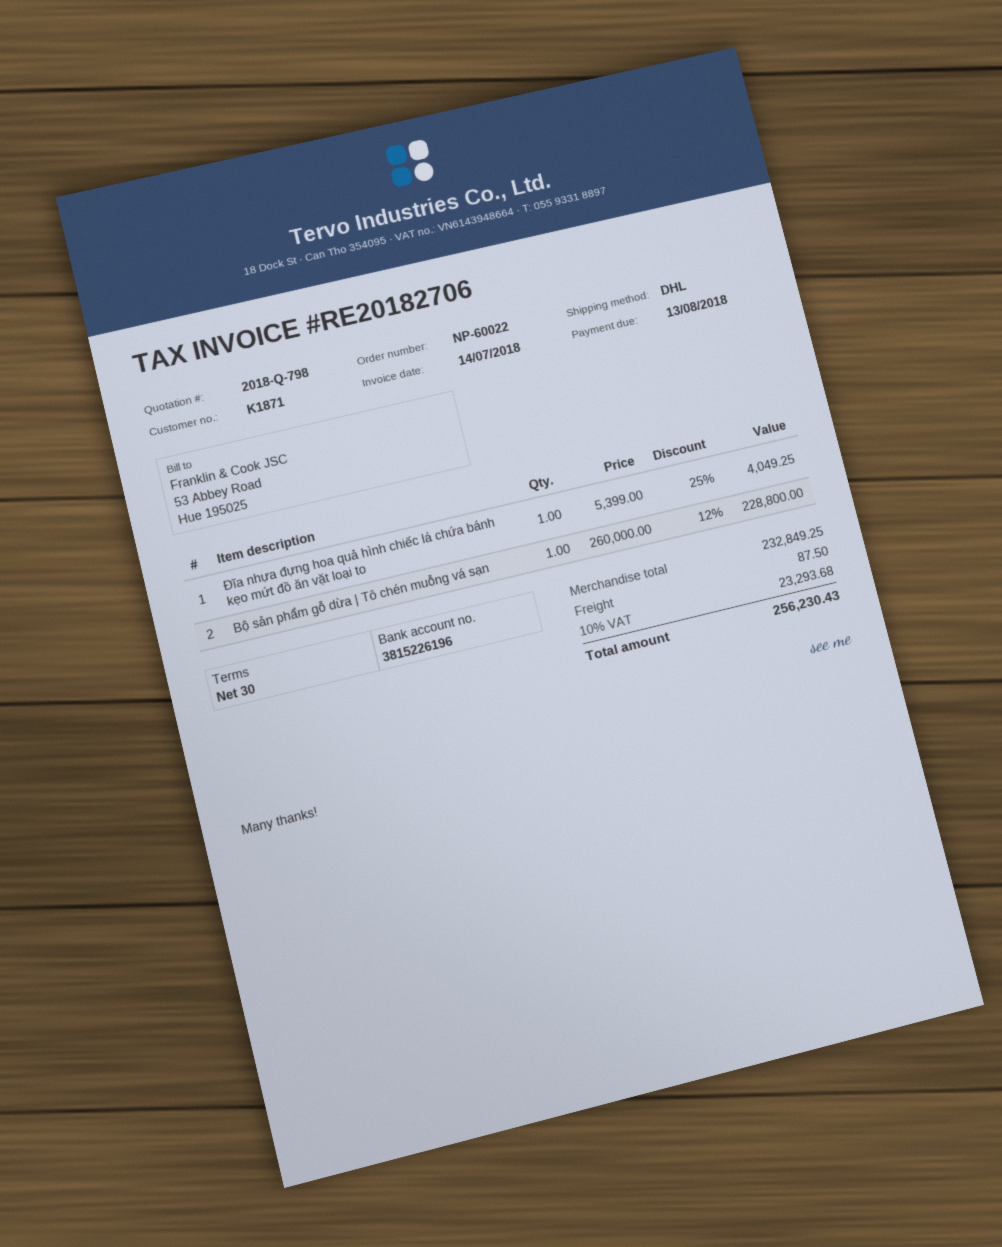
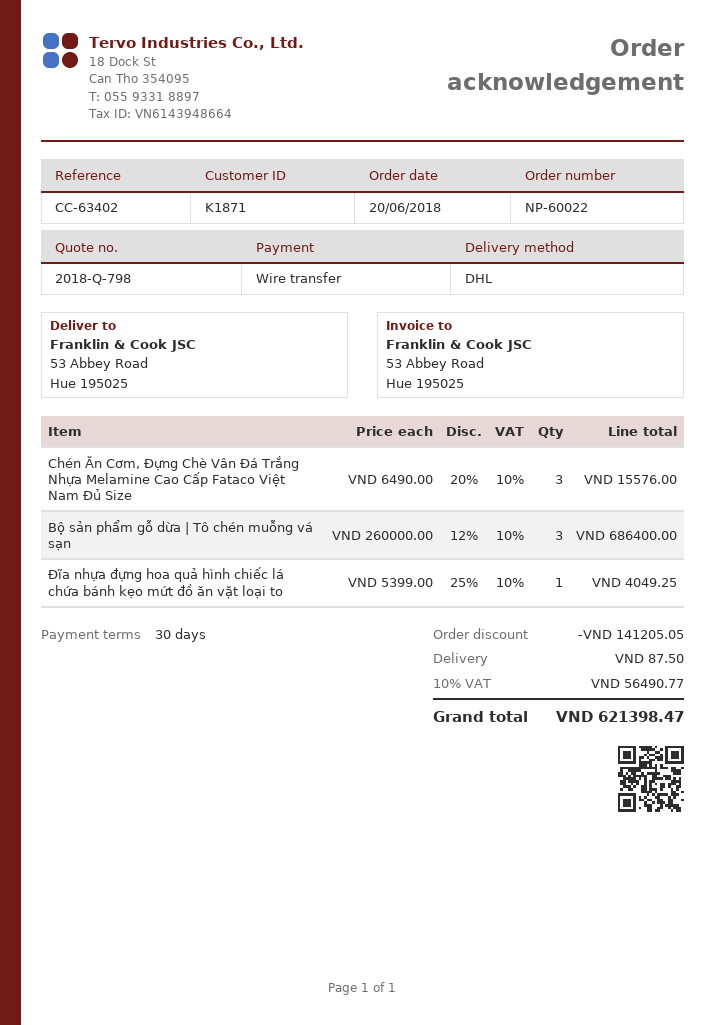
Bộ sản phẩm gỗ dừa | Tô chén muỗng vá sạn: 1 x 260000.00 - 12% = 228800.00 -> 3 x 260000.00 - 12% = 686400.00
Chén Ăn Cơm, Đựng Chè Vân Đá Trắng Nhựa Melamine Cao Cấp Fataco Việt Nam Đủ Size: none -> 3 x 6490.00 - 20% = 15576.00
discount: none -> 141205.05
tax: 10% = 23293.68 -> 10% = 56490.77
total: 256230.43 -> 621398.47

